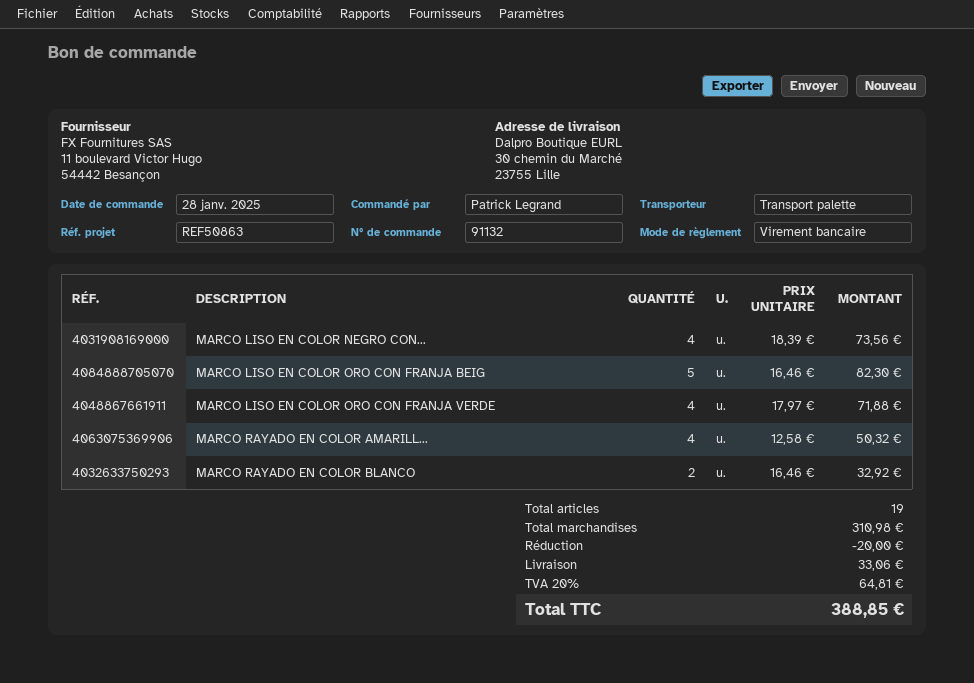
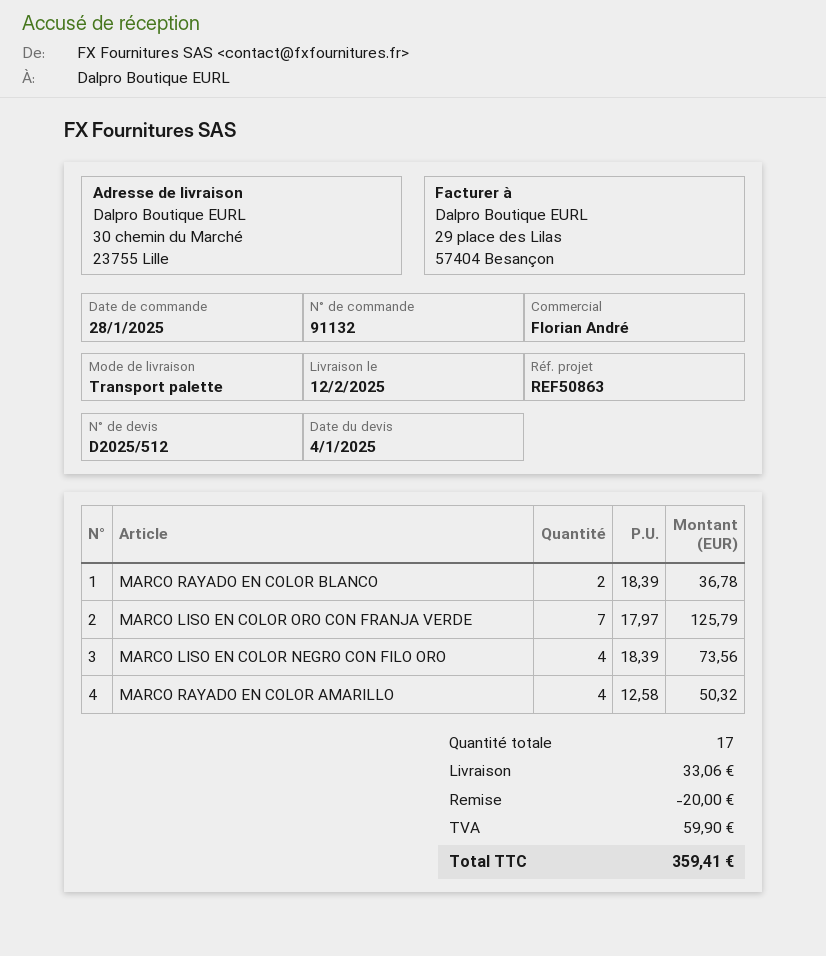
MARCO LISO EN COLOR ORO CON FRANJA BEIG: 5 x 16.46 = 82.30 -> none
MARCO LISO EN COLOR ORO CON FRANJA VERDE: 4 x 17.97 = 71.88 -> 7 x 17.97 = 125.79
MARCO RAYADO EN COLOR BLANCO: 2 x 16.46 = 32.92 -> 2 x 18.39 = 36.78
total quantity: 19 -> 17
tax: 64.81 -> 59.90
total: 388.85 -> 359.41

